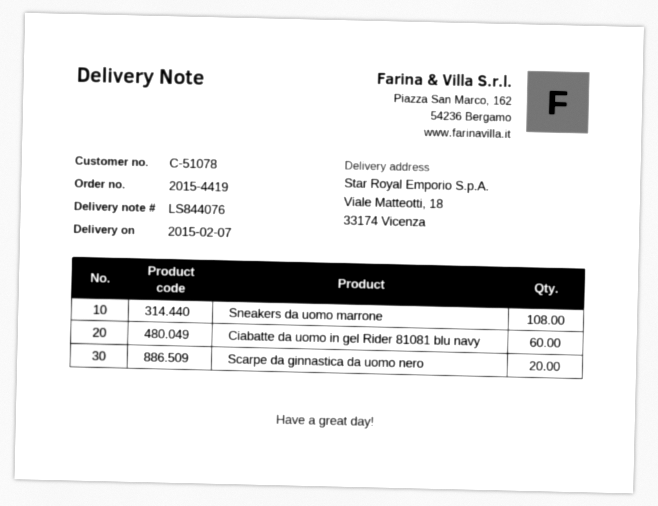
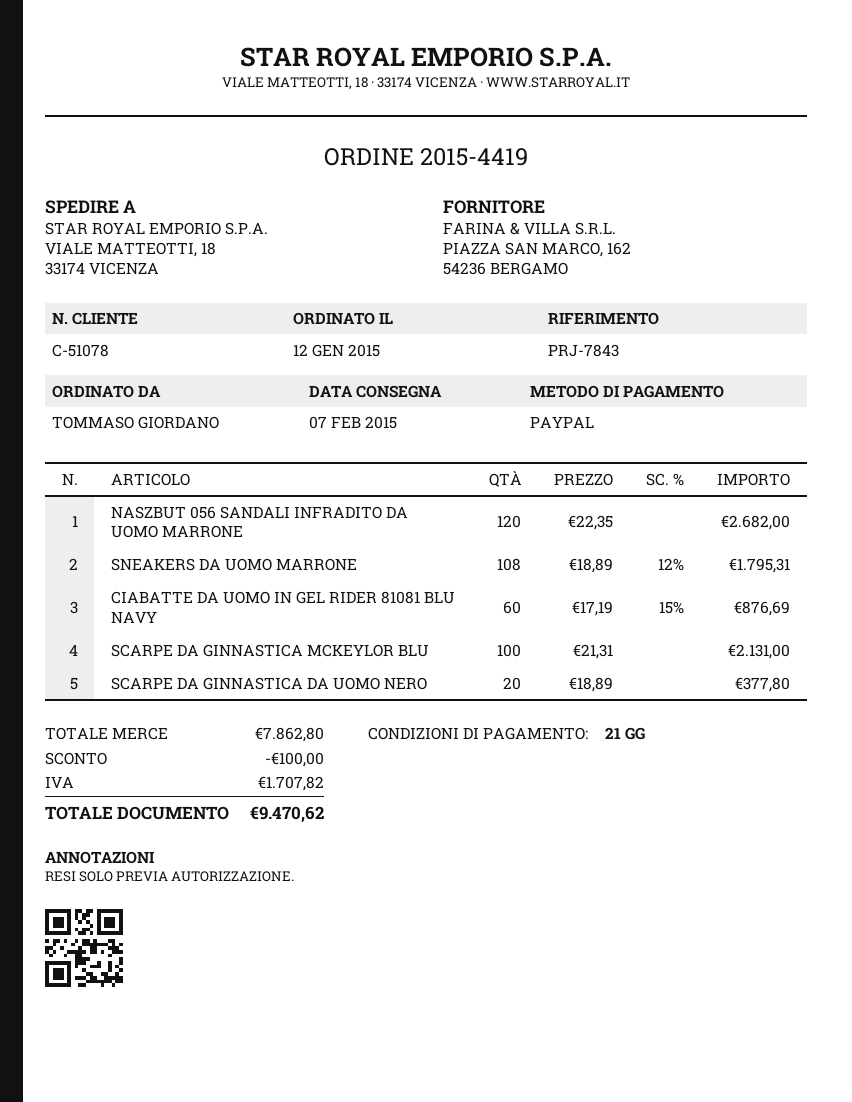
NASZBUT 056 SANDALI INFRADITO DA UOMO MARRONE: none -> 120
SCARPE DA GINNASTICA MCKEYLOR BLU: none -> 100

